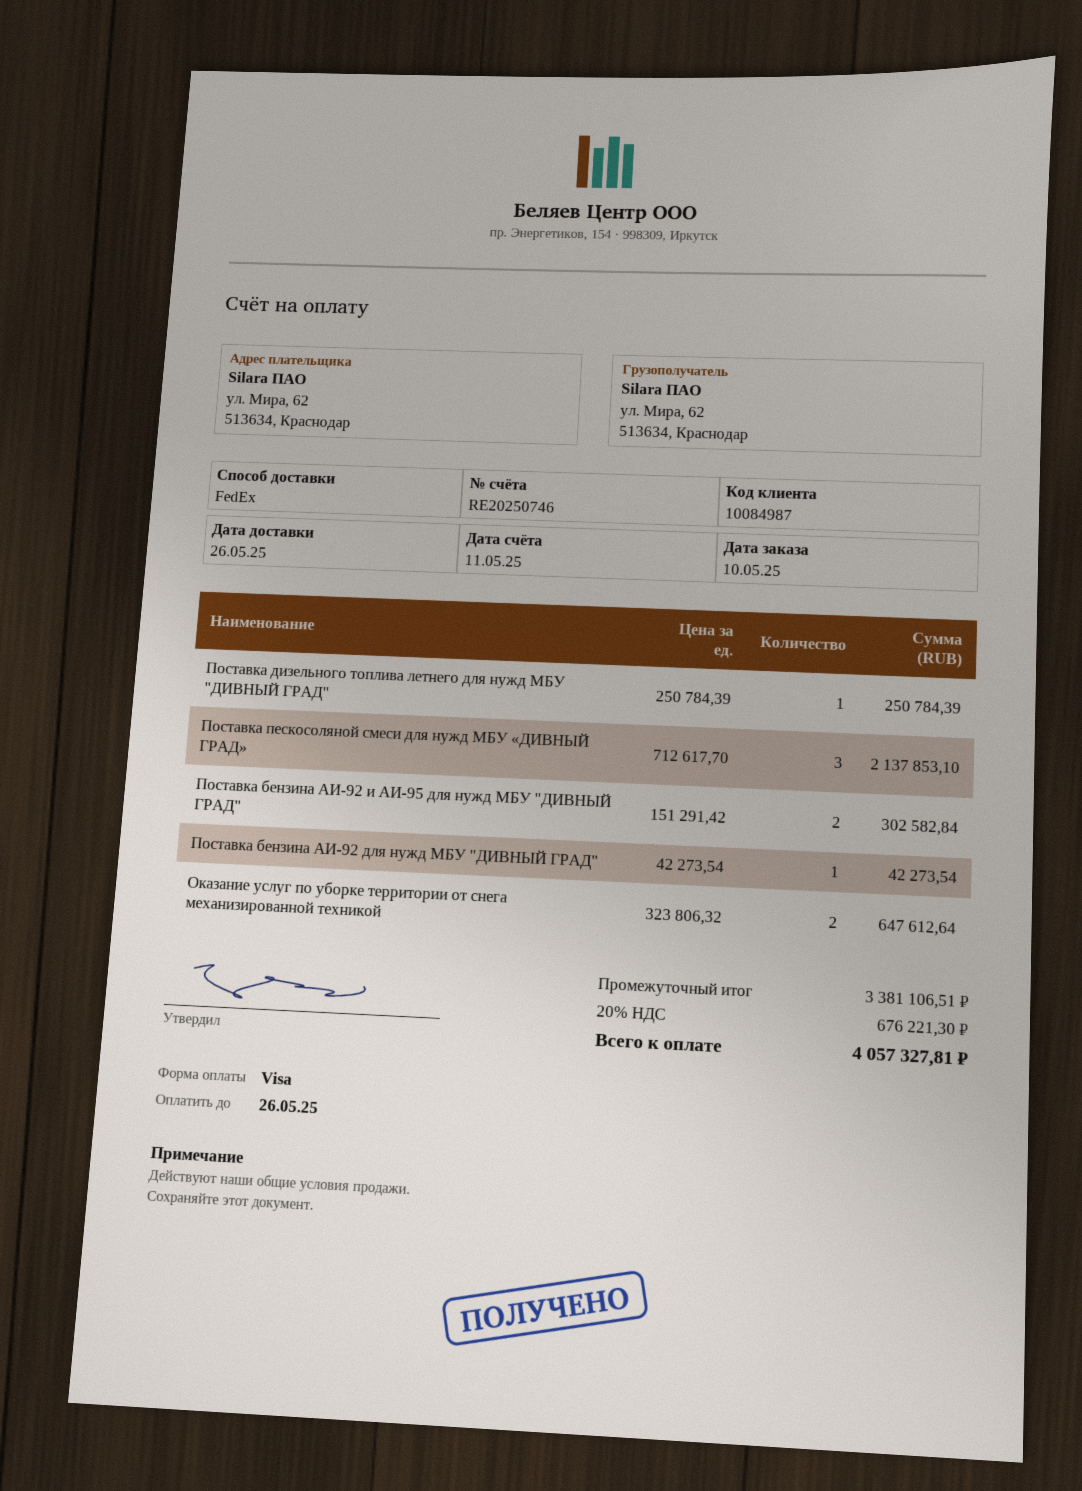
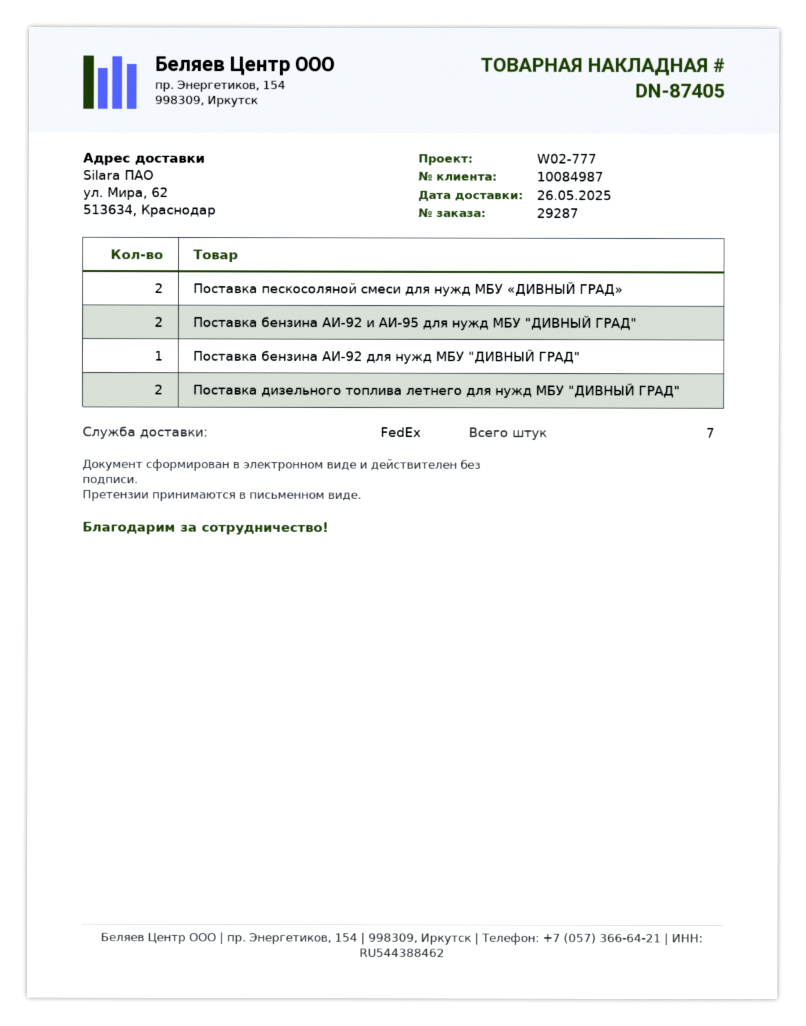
Поставка дизельного топлива летнего для нужд МБУ "ДИВНЫЙ ГРАД": 1 -> 2
Поставка пескосоляной смеси для нужд МБУ «ДИВНЫЙ ГРАД»: 3 -> 2
Оказание услуг по уборке территории от снега механизированной техникой: 2 -> none

